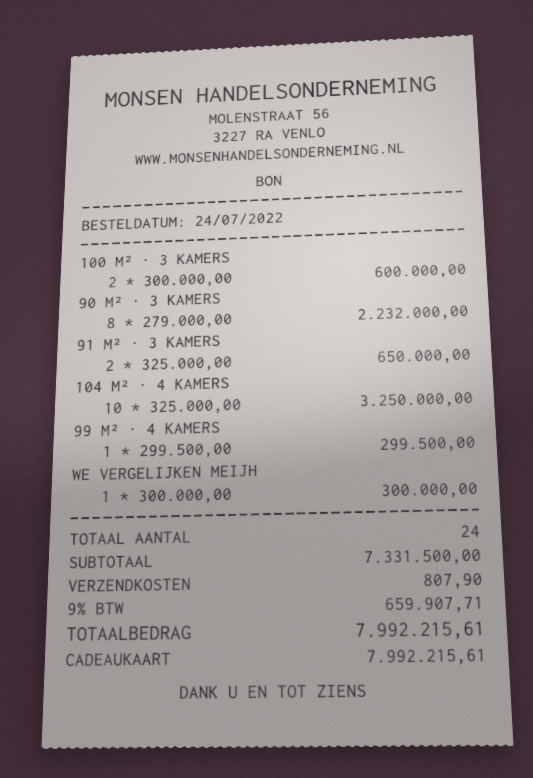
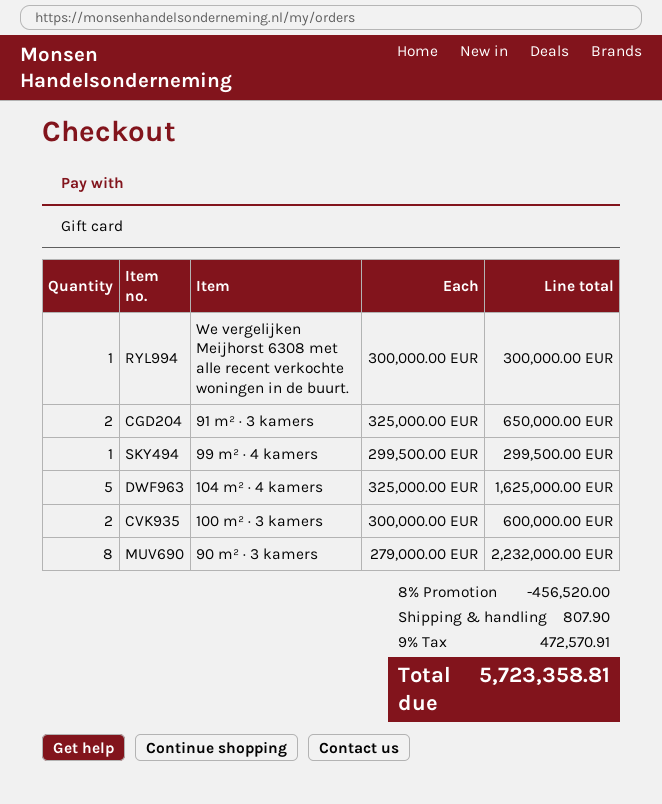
104 M² · 4 KAMERS: 10 x 325000.00 = 3250000.00 -> 5 x 325000.00 = 1625000.00
discount: none -> 8% = 456520.00
tax: 9% = 659907.71 -> 9% = 472570.91
total: 7992215.61 -> 5723358.81

